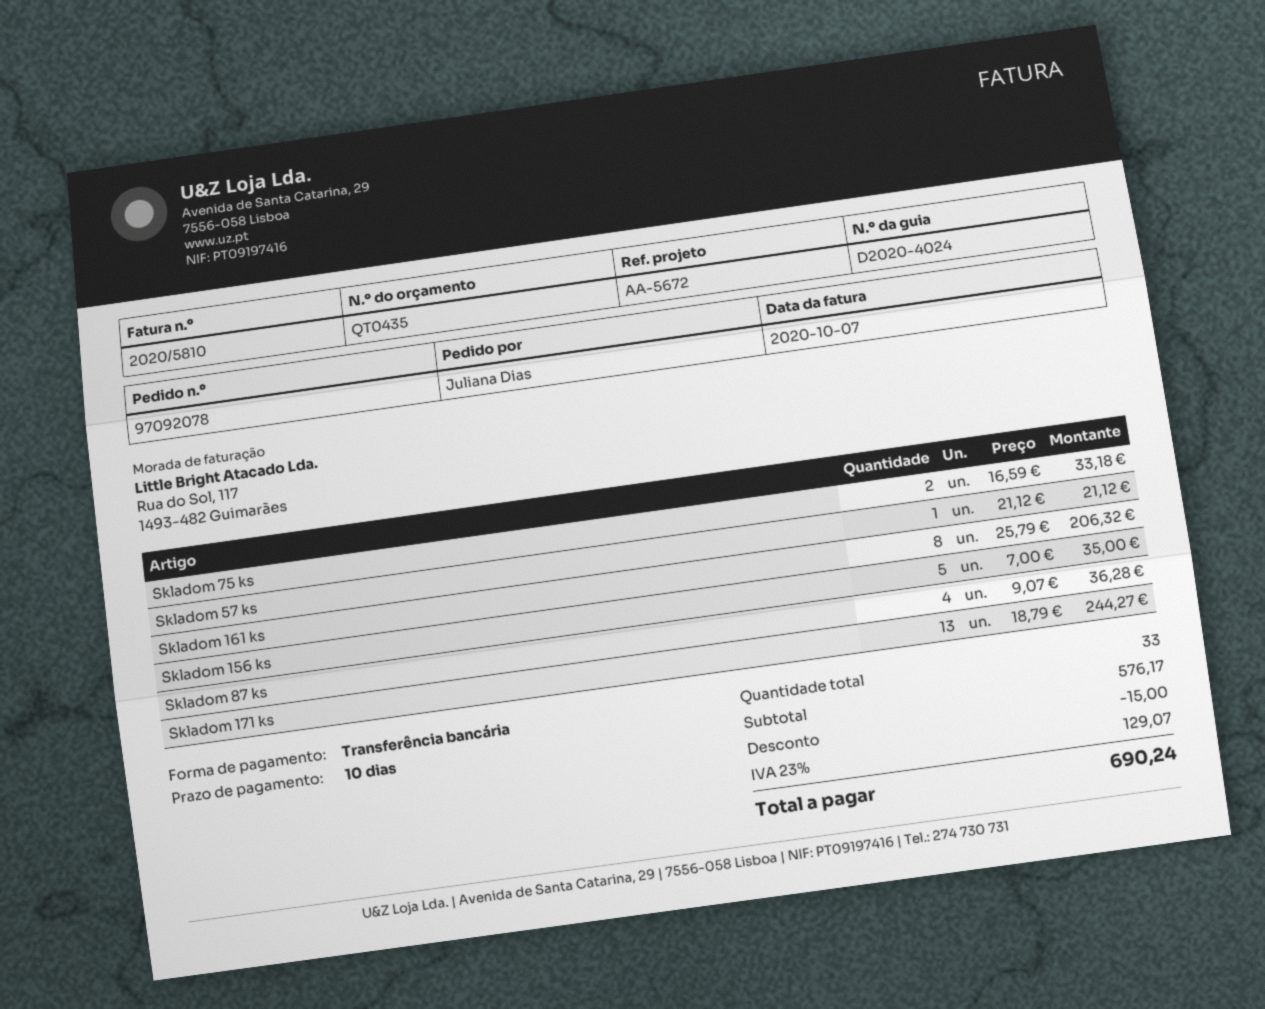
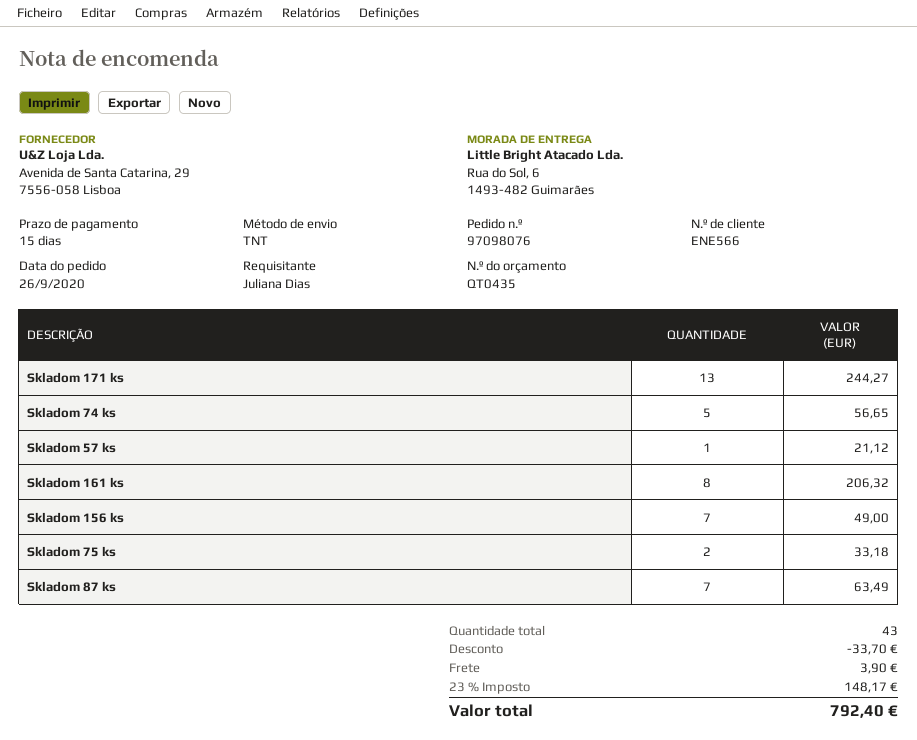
order number: 97092078 -> 97098076
payment terms: 10 days -> 15 days
Skladom 156 ks: 5 for 35.00 -> 7 for 49.00
Skladom 87 ks: 4 for 36.28 -> 7 for 63.49
Skladom 74 ks: none -> 5 for 56.65
total quantity: 33 -> 43
discount: 15.00 -> 33.70
shipping: none -> 3.90
tax: 23% = 129.07 -> 23% = 148.17
total: 690.24 -> 792.40

